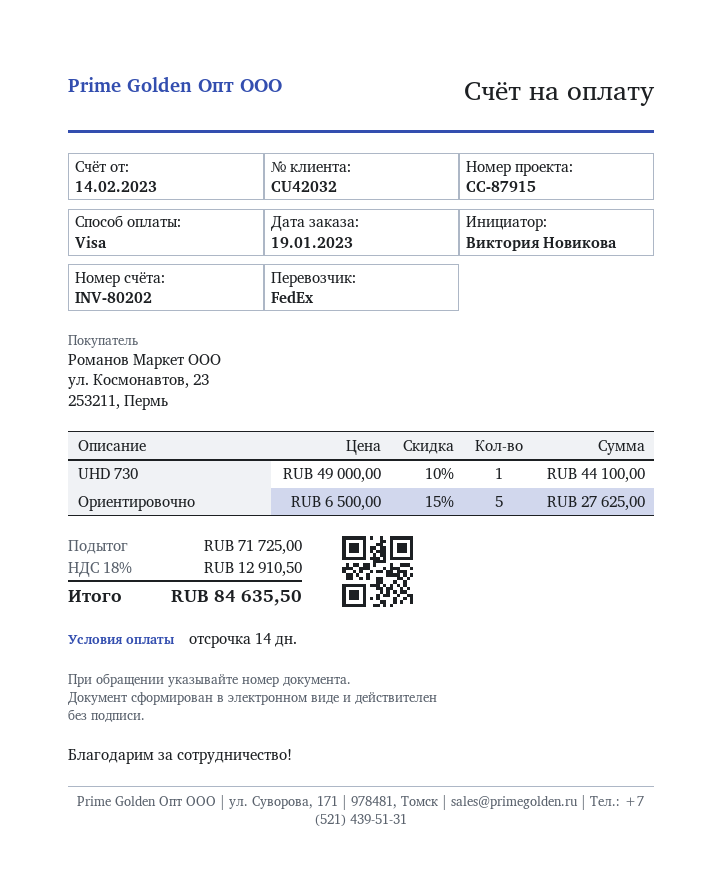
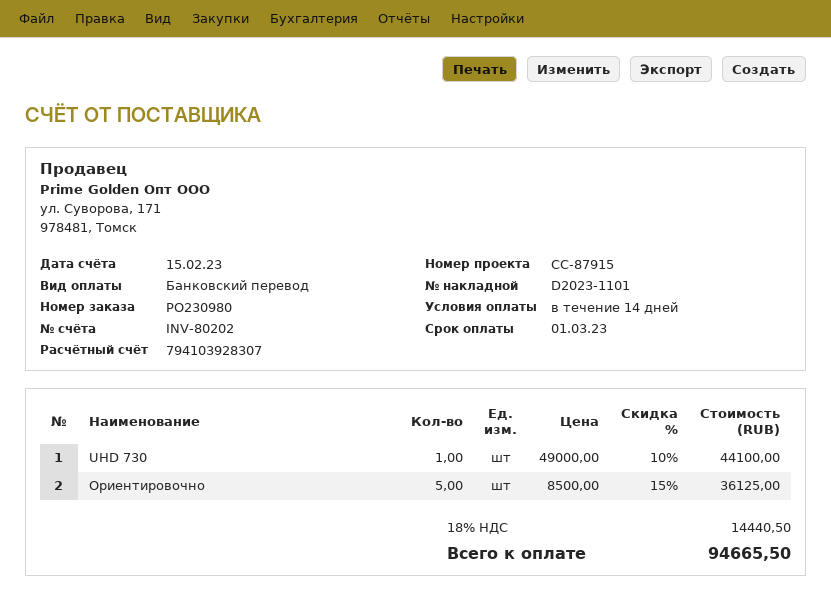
invoice date: 2023-02-14 -> 2023-02-15
payment method: Visa -> bank transfer
Ориентировочно: 5 x 6500.00 - 15% = 27625.00 -> 5 x 8500.00 - 15% = 36125.00
tax: 18% = 12910.50 -> 18% = 14440.50
total: 84635.50 -> 94665.50

